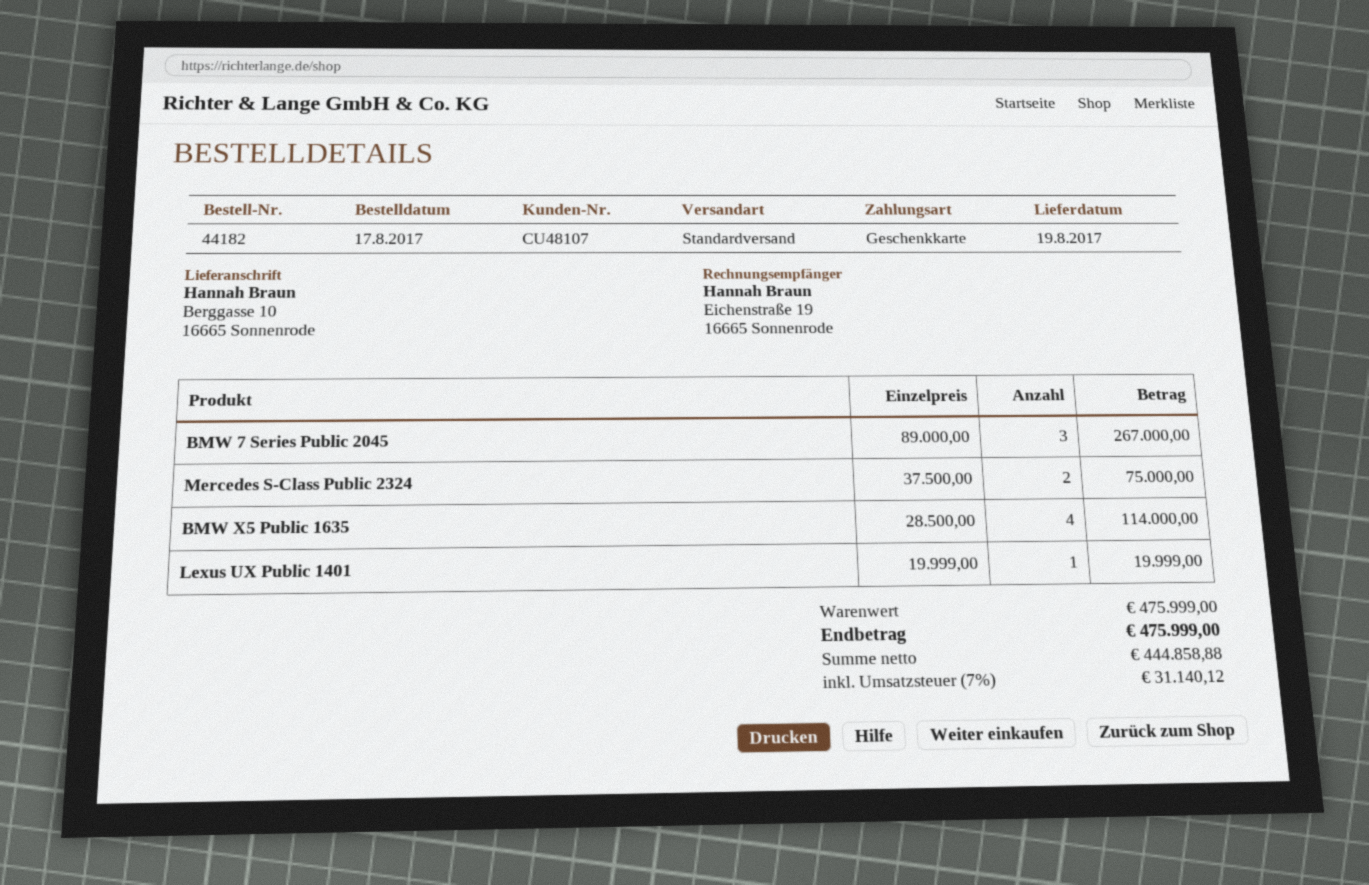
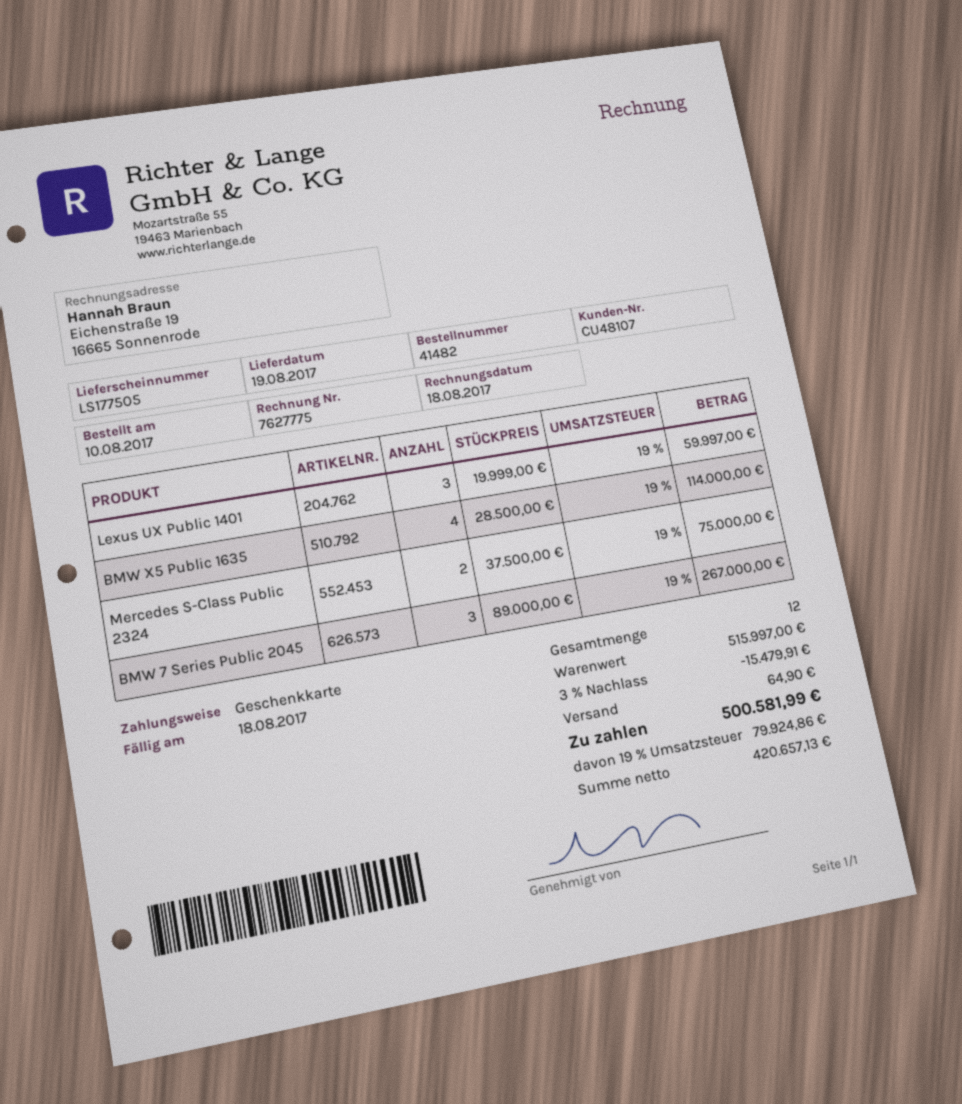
order number: 44182 -> 41482
order date: 2017-08-17 -> 2017-08-10
Lexus UX Public 1401: 1 x 19999.00 = 19999.00 -> 3 x 19999.00 = 59997.00
subtotal: 475999.00 -> 515997.00
discount: none -> 3% = 15479.91
shipping: none -> 64.90
net: 444858.88 -> 420657.13
tax: 7% = 31140.12 -> 19% = 79924.86
total: 475999.00 -> 500581.99

